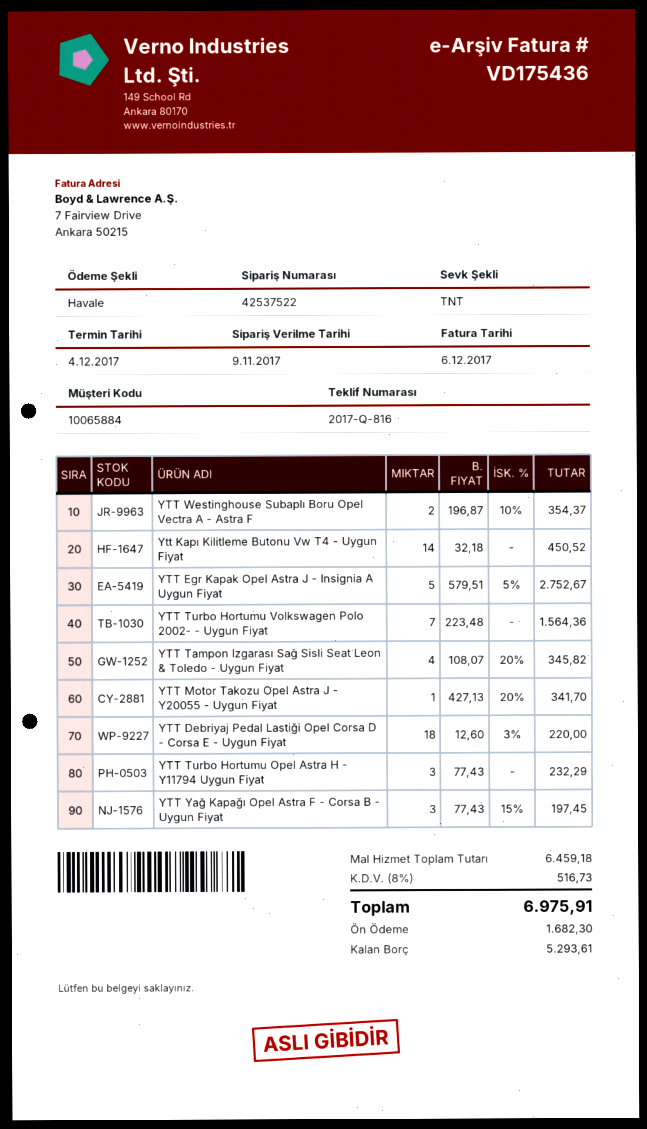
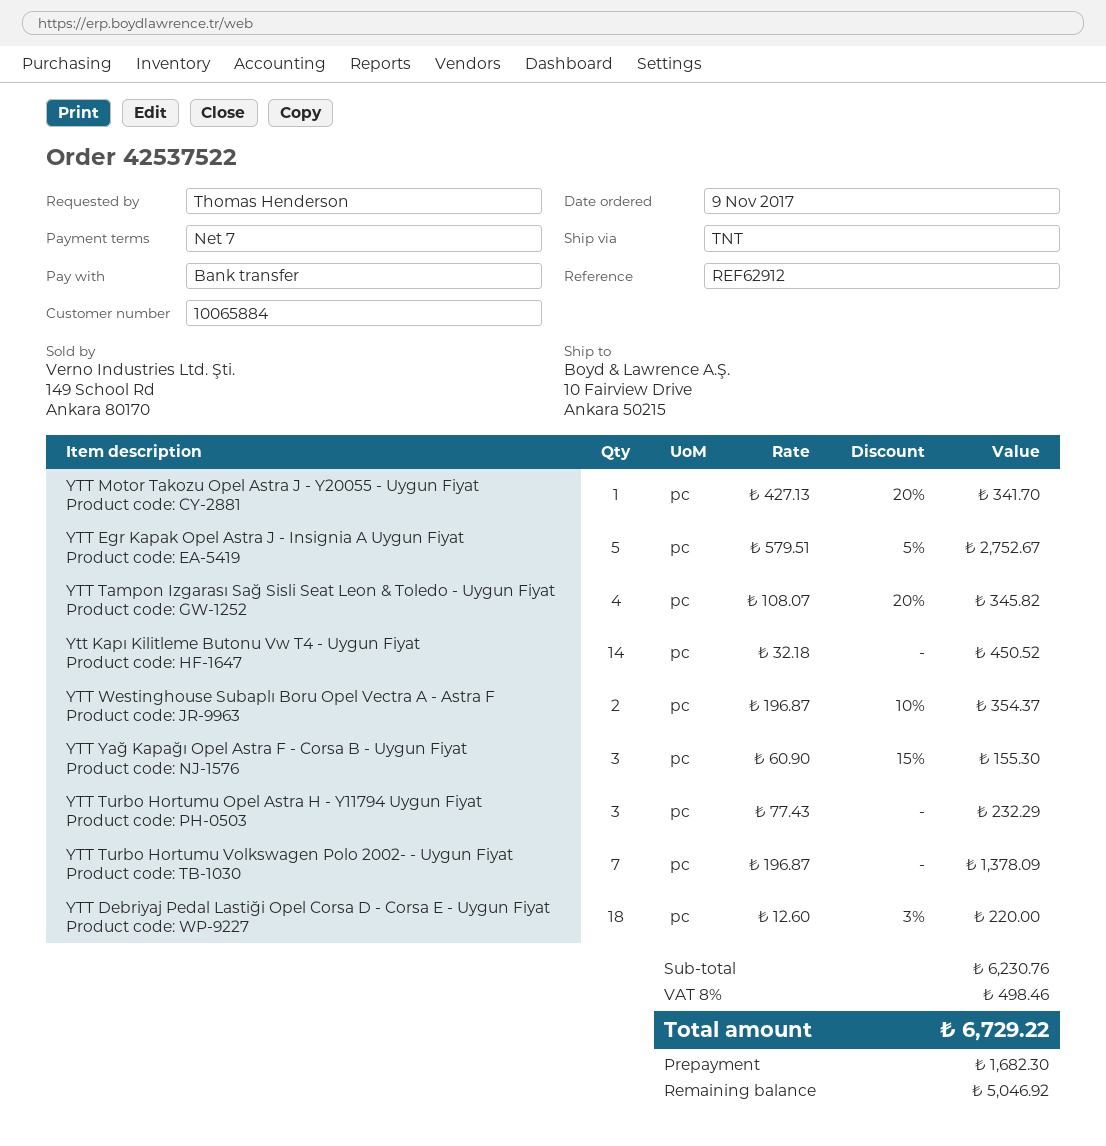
YTT Turbo Hortumu Volkswagen Polo 2002- - Uygun Fiyat: 7 x 223.48 = 1564.36 -> 7 x 196.87 = 1378.09
YTT Yağ Kapağı Opel Astra F - Corsa B - Uygun Fiyat: 3 x 77.43 - 15% = 197.45 -> 3 x 60.90 - 15% = 155.30
subtotal: 6459.18 -> 6230.76
tax: 8% = 516.73 -> 8% = 498.46
total: 6975.91 -> 6729.22
balance: 5293.61 -> 5046.92

